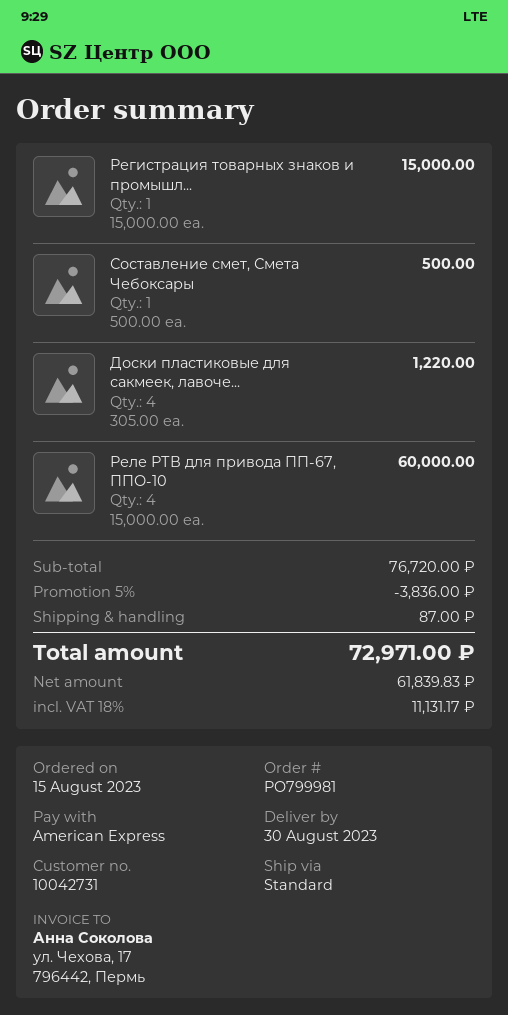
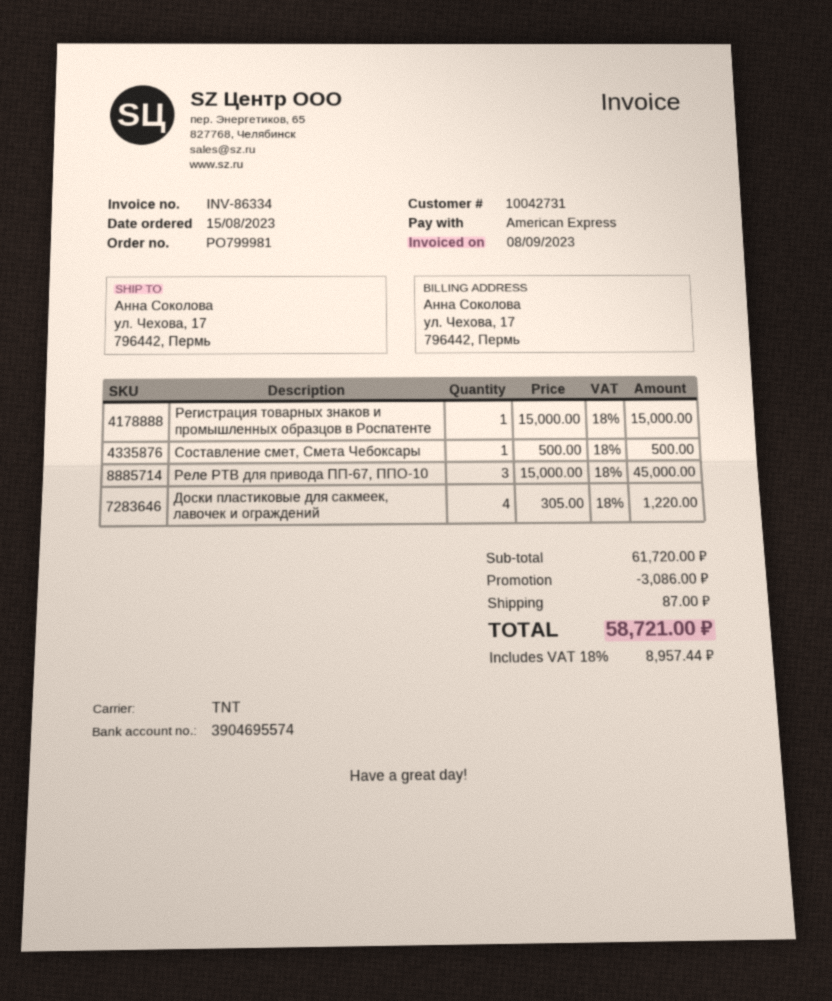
shipping method: standard -> TNT
Реле РТВ для привода ПП-67, ППО-10: 4 x 15000.00 = 60000.00 -> 3 x 15000.00 = 45000.00
subtotal: 76720.00 -> 61720.00
discount: 3836.00 -> 3086.00
tax: 18% = 11131.17 -> 18% = 8957.44
total: 72971.00 -> 58721.00

